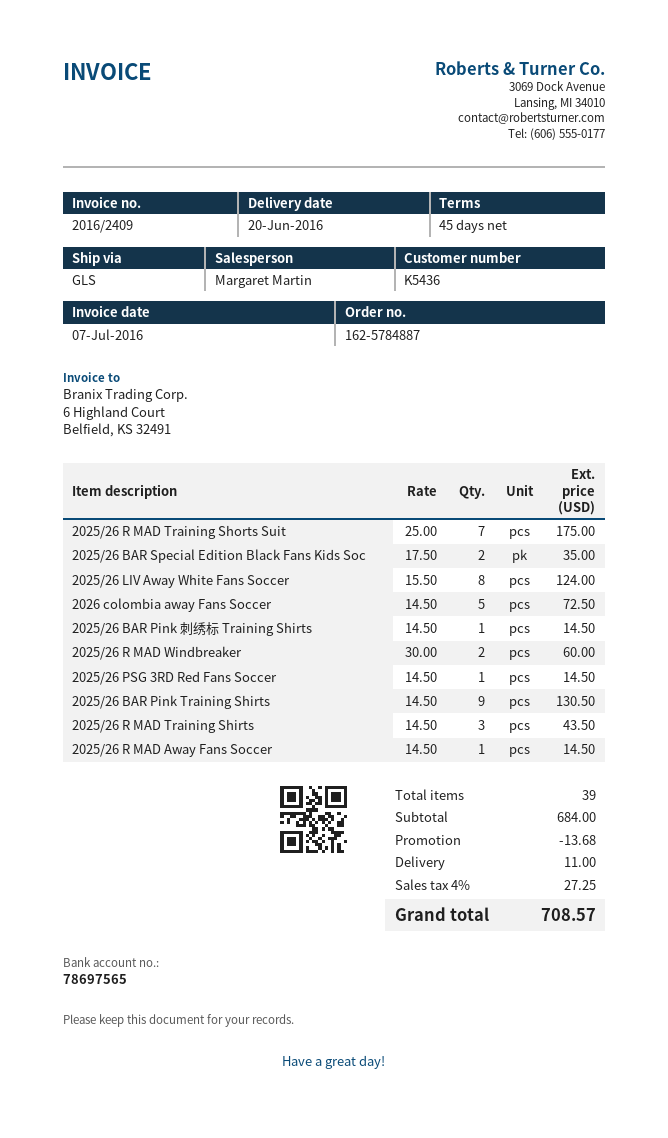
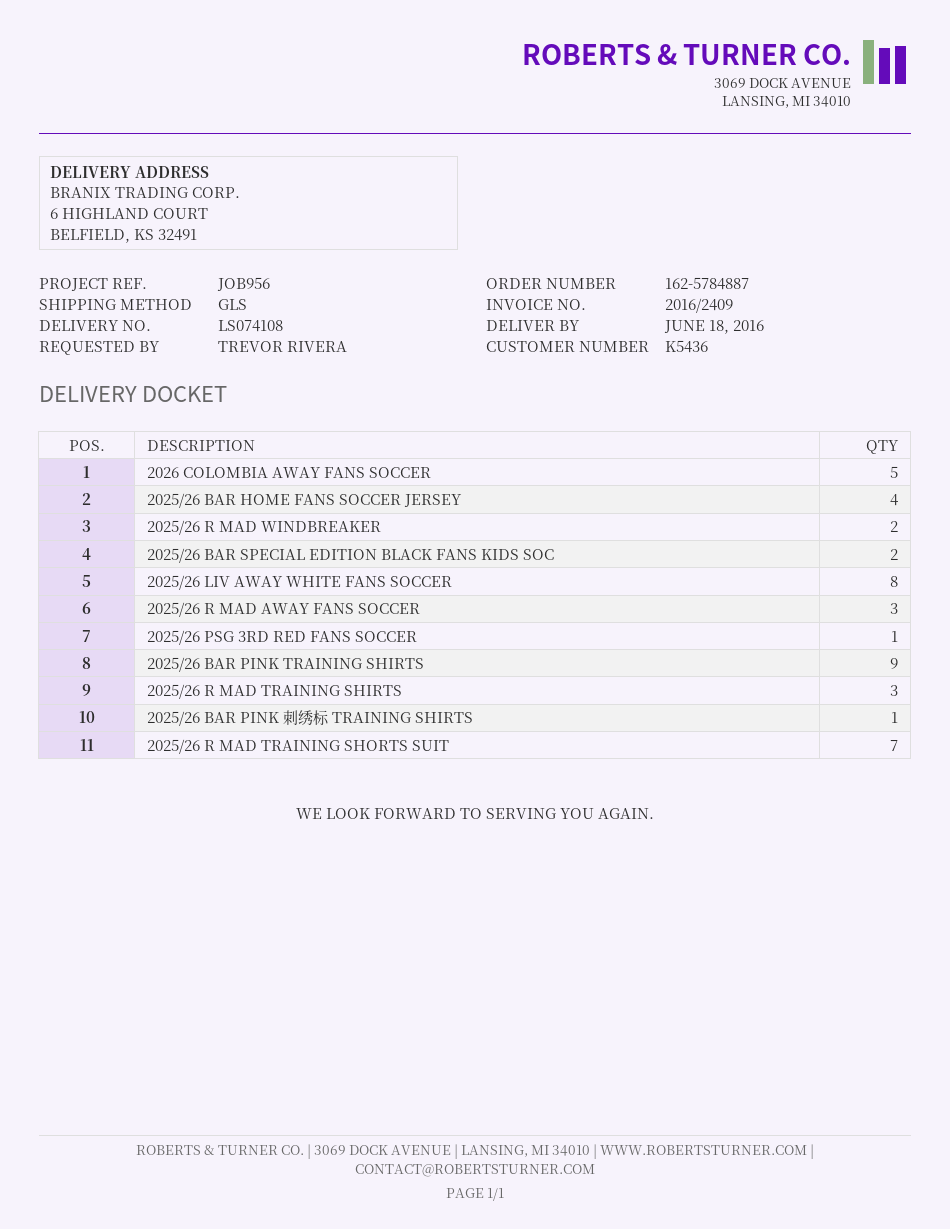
delivery date: 2016-06-20 -> 2016-06-18
2025/26 R MAD Away Fans Soccer: 1 -> 3
2025/26 BAR HOME FANS SOCCER JERSEY: none -> 4

